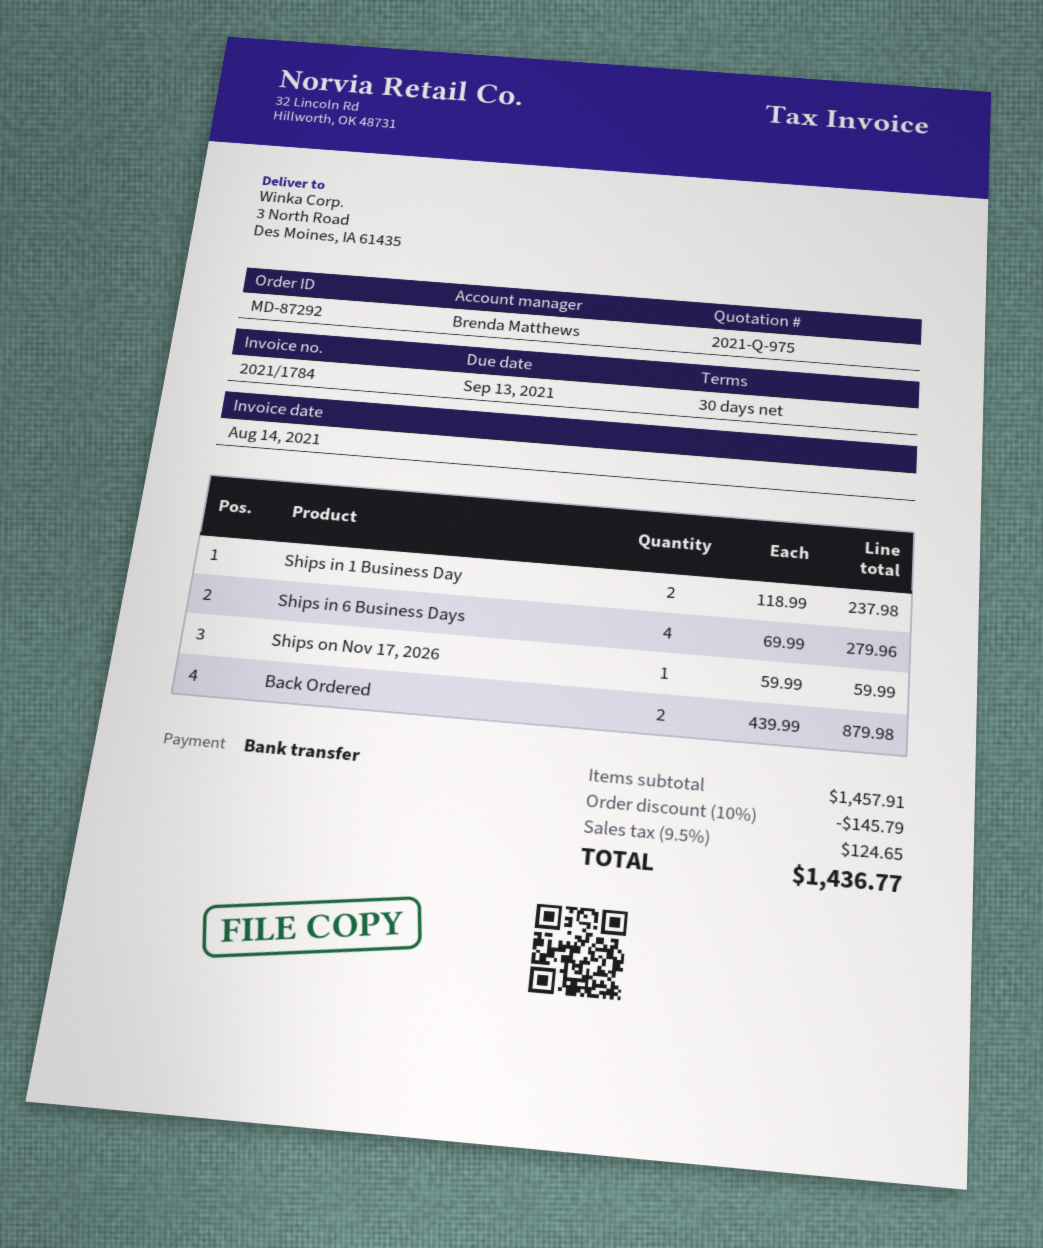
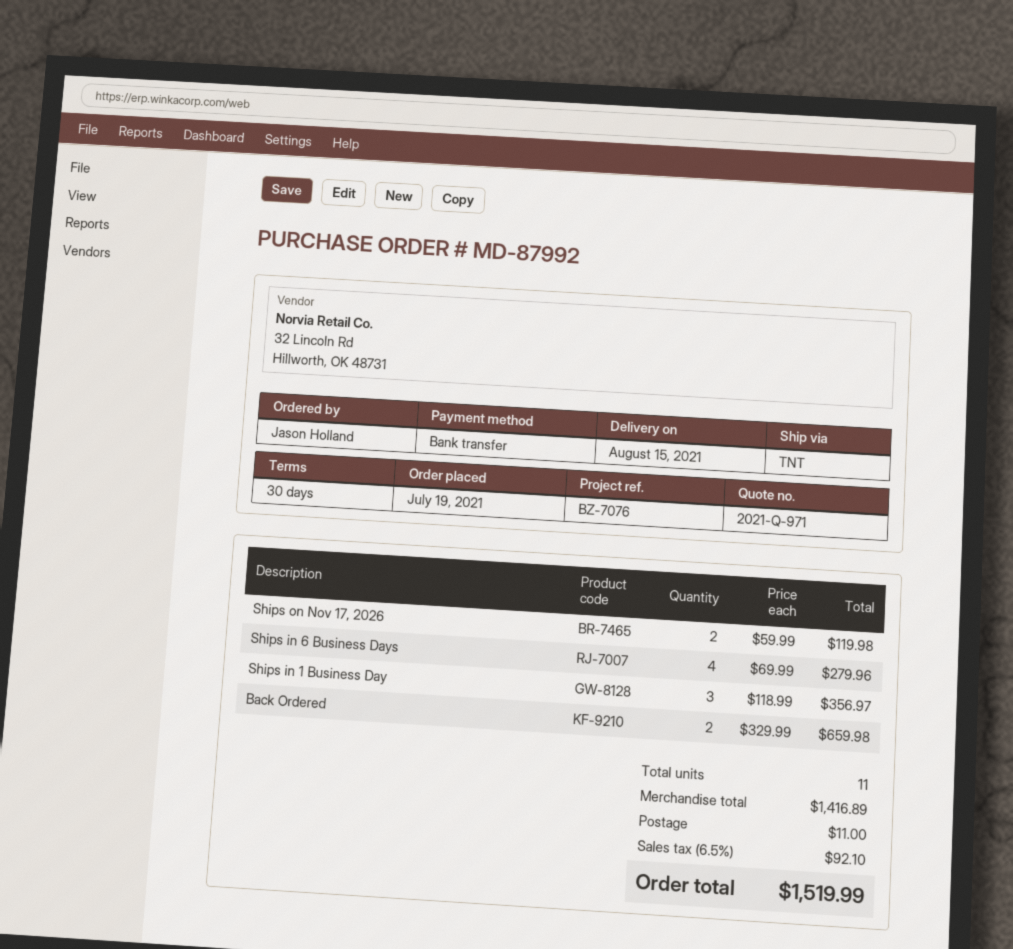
quote number: 2021-Q-975 -> 2021-Q-971
order number: MD-87292 -> MD-87992
Ships in 1 Business Day: 2 x 118.99 = 237.98 -> 3 x 118.99 = 356.97
Ships on Nov 17, 2026: 1 x 59.99 = 59.99 -> 2 x 59.99 = 119.98
Back Ordered: 2 x 439.99 = 879.98 -> 2 x 329.99 = 659.98
subtotal: 1457.91 -> 1416.89
discount: 10% = 145.79 -> none
shipping: none -> 11.00
tax: 9.5% = 124.65 -> 6.5% = 92.10
total: 1436.77 -> 1519.99

